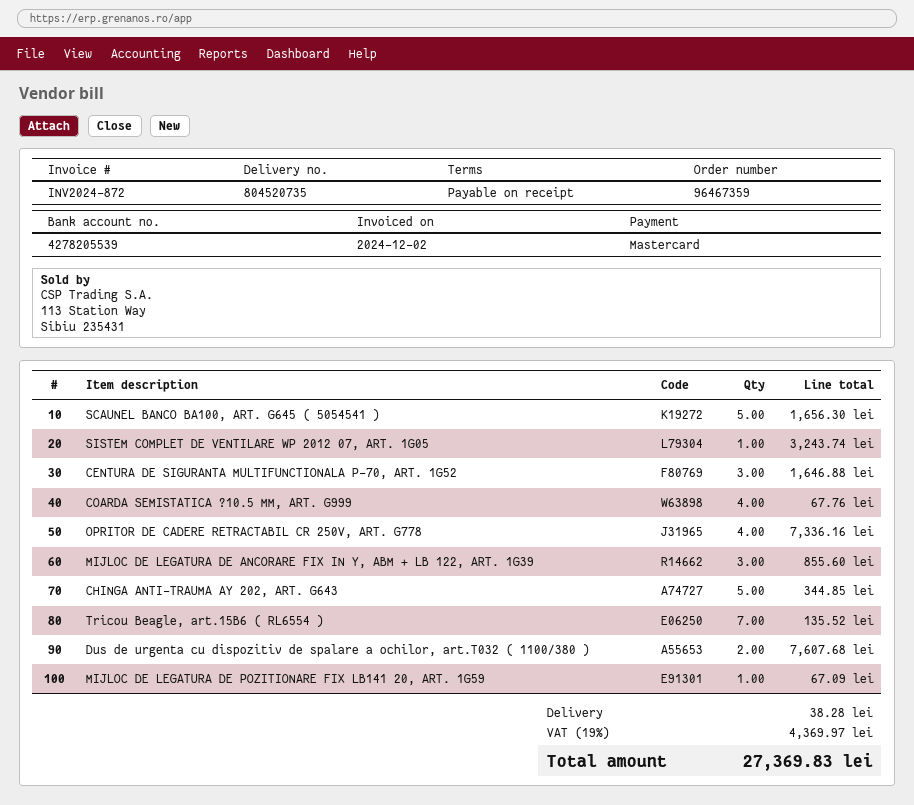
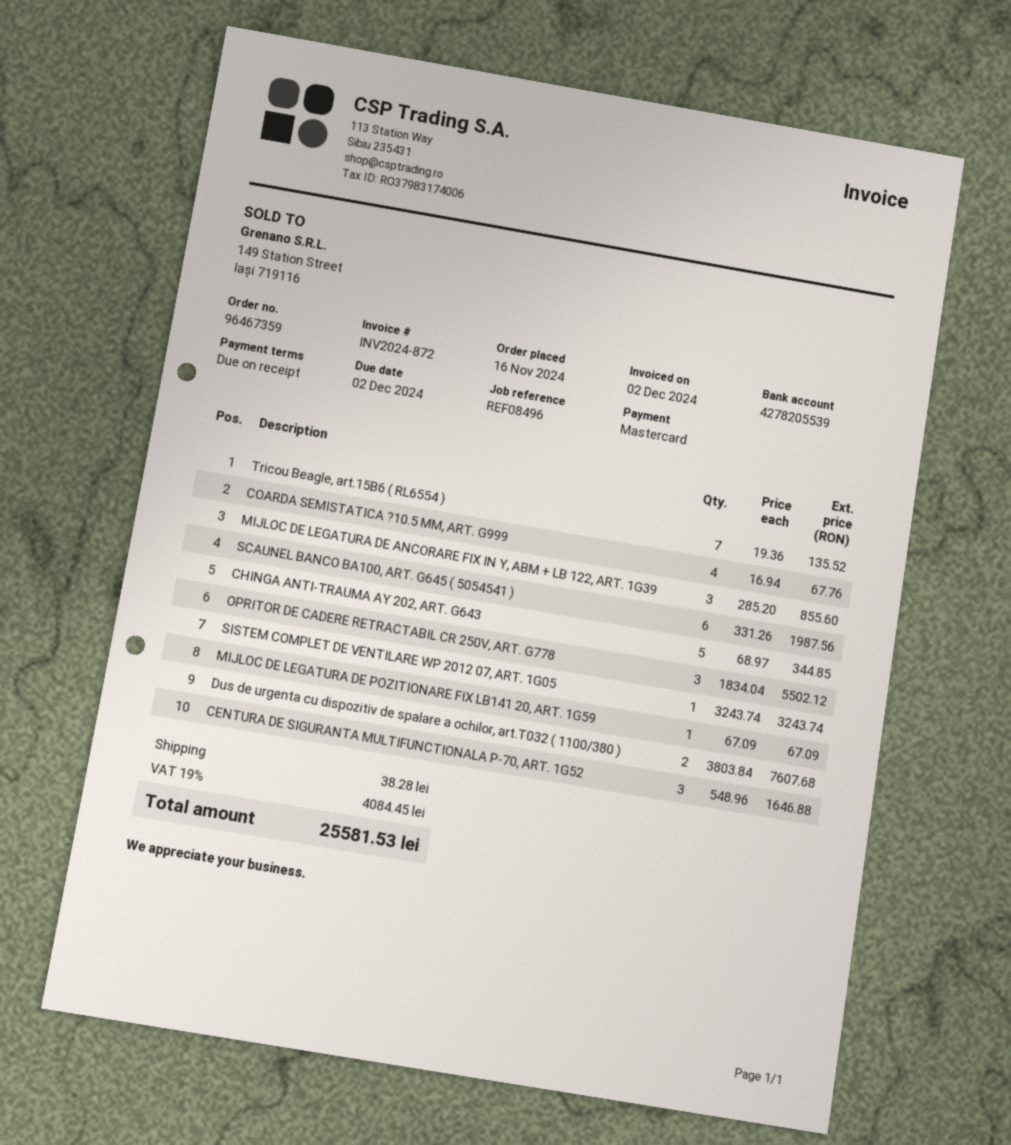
SCAUNEL BANCO BA100, ART. G645 ( 5054541 ): 5 for 1656.30 -> 6 for 1987.56
OPRITOR DE CADERE RETRACTABIL CR 250V, ART. G778: 4 for 7336.16 -> 3 for 5502.12
tax: 19% = 4369.97 -> 19% = 4084.45
total: 27369.83 -> 25581.53

